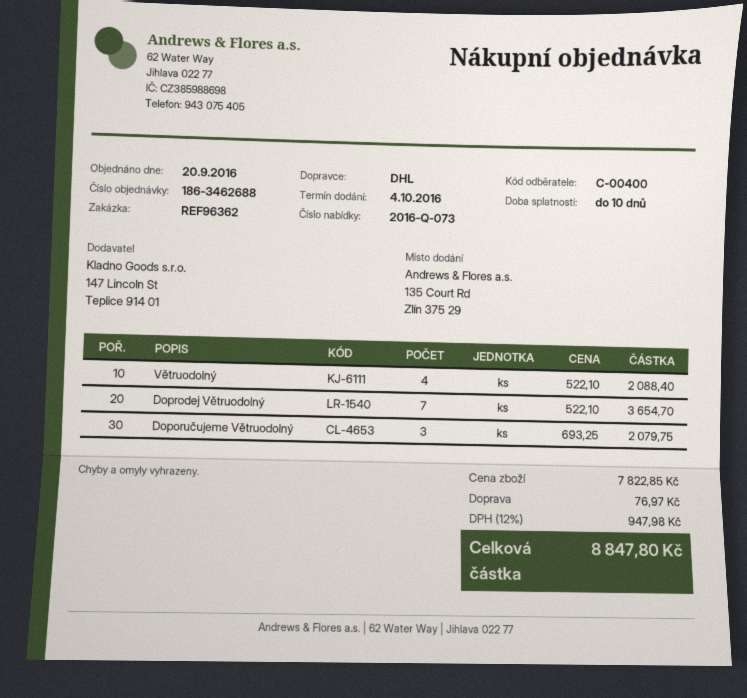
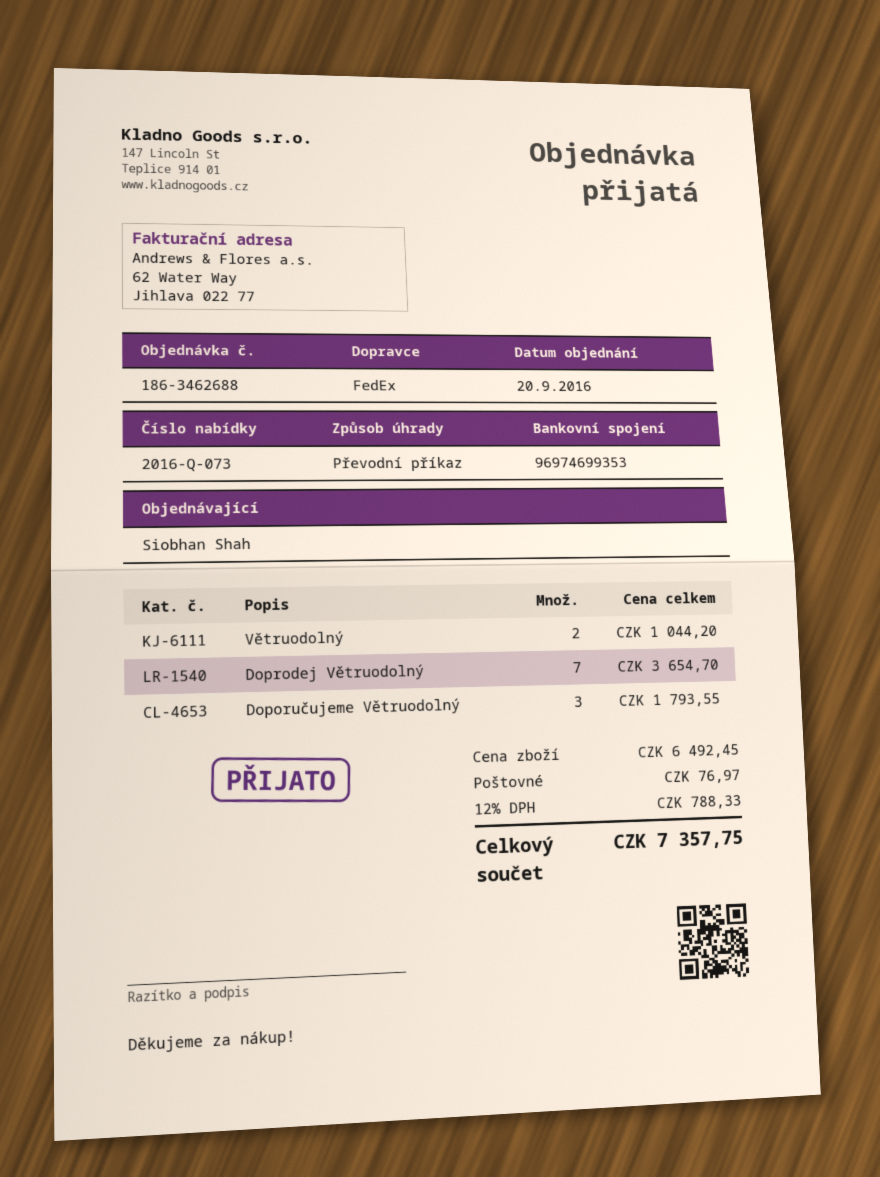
shipping method: DHL -> FedEx
Větruodolný: 4 for 2088.40 -> 2 for 1044.20
Doporučujeme Větruodolný: 3 for 2079.75 -> 3 for 1793.55
subtotal: 7822.85 -> 6492.45
tax: 12% = 947.98 -> 12% = 788.33
total: 8847.80 -> 7357.75

